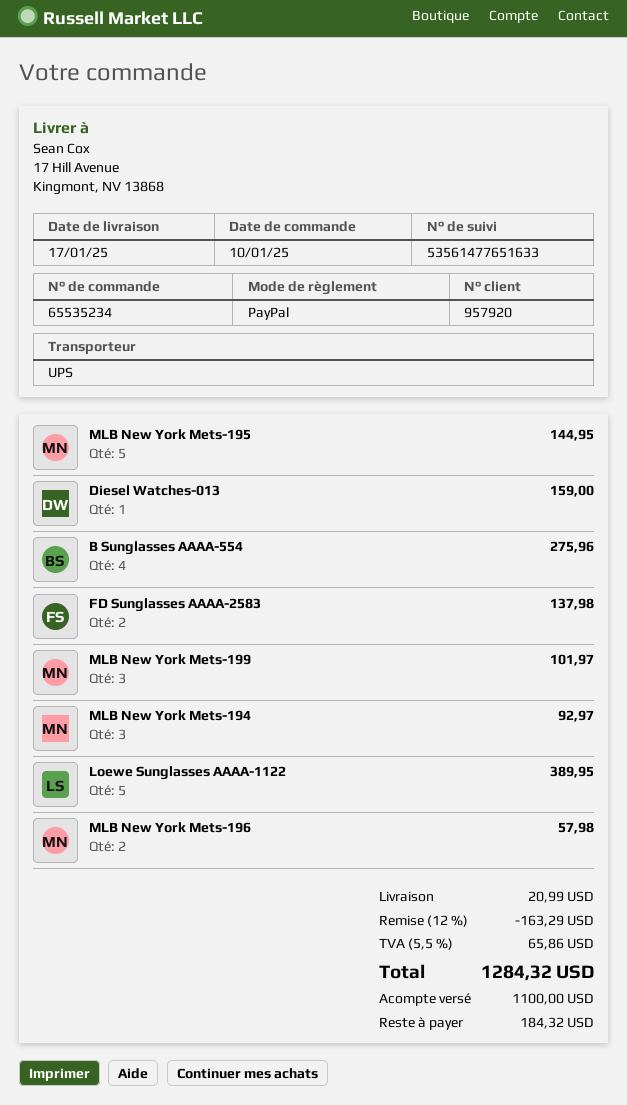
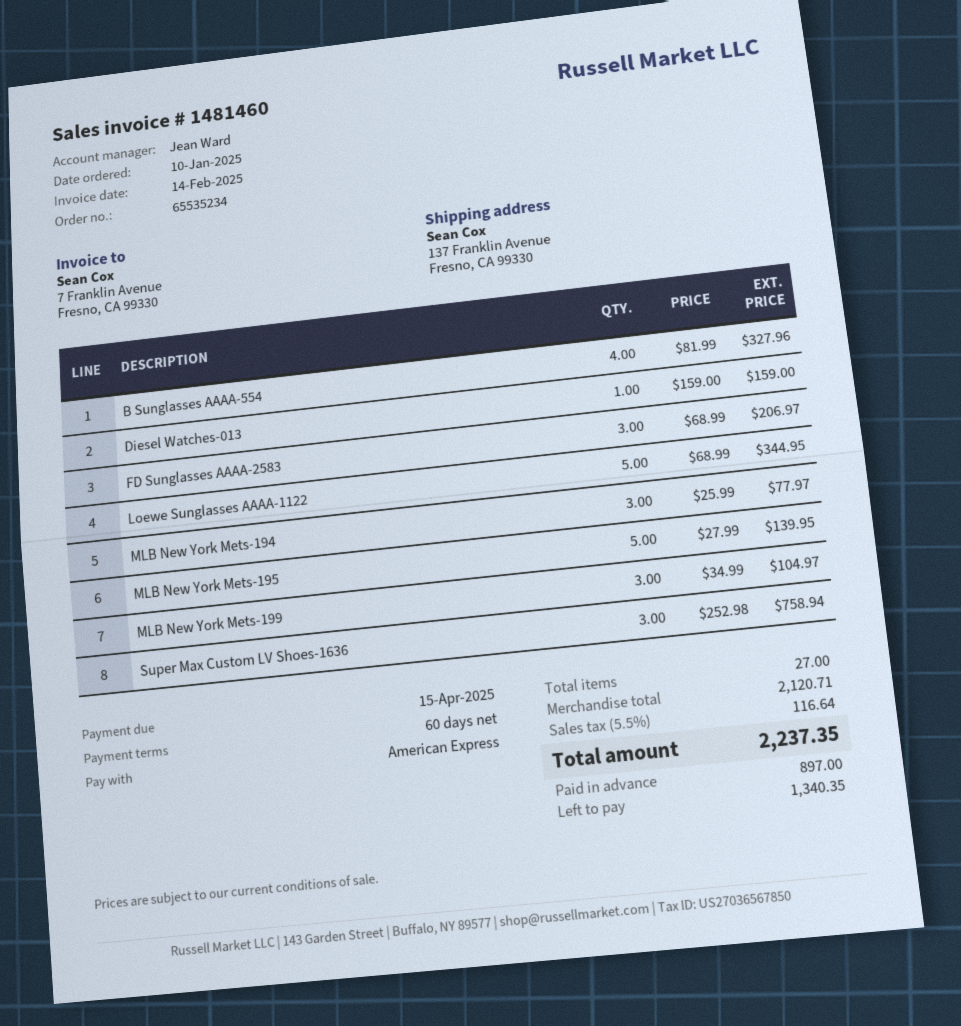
payment method: PayPal -> American Express
ship to: 17 Hill Avenue, Kingmont, NV 13868 -> 137 Franklin Avenue, Fresno, CA 99330
MLB New York Mets-195: 5 for 144.95 -> 5 for 139.95
B Sunglasses AAAA-554: 4 for 275.96 -> 4 for 327.96
FD Sunglasses AAAA-2583: 2 for 137.98 -> 3 for 206.97
MLB New York Mets-199: 3 for 101.97 -> 3 for 104.97
MLB New York Mets-194: 3 for 92.97 -> 3 for 77.97
Loewe Sunglasses AAAA-1122: 5 for 389.95 -> 5 for 344.95
MLB New York Mets-196: 2 for 57.98 -> none
Super Max Custom LV Shoes-1636: none -> 3 for 758.94
discount: 12% = 163.29 -> none
shipping: 20.99 -> none
tax: 5.5% = 65.86 -> 5.5% = 116.64
total: 1284.32 -> 2237.35
deposit: 1100.00 -> 897.00
balance: 184.32 -> 1340.35

